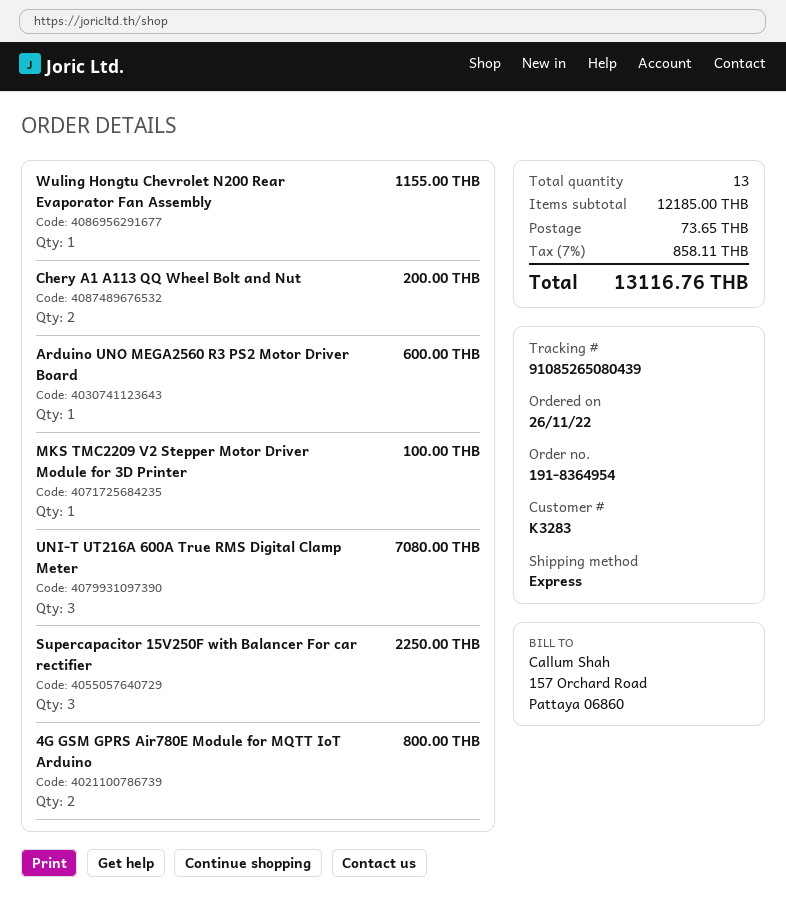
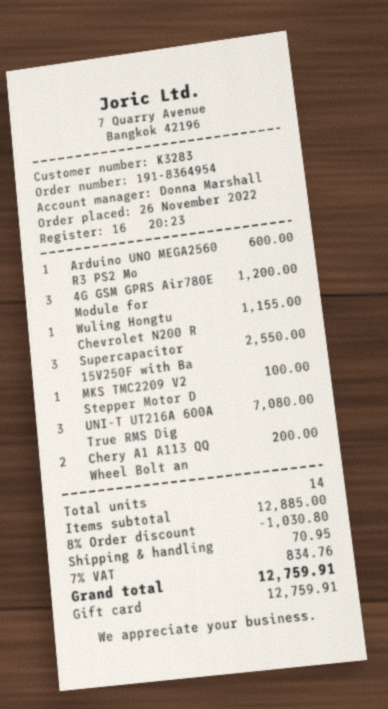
Supercapacitor 15V250F with Balancer For car rectifier: 3 for 2250.00 -> 3 for 2550.00
4G GSM GPRS Air780E Module for MQTT IoT Arduino: 2 for 800.00 -> 3 for 1200.00
total quantity: 13 -> 14
subtotal: 12185.00 -> 12885.00
discount: none -> 8% = 1030.80
shipping: 73.65 -> 70.95
tax: 7% = 858.11 -> 7% = 834.76
total: 13116.76 -> 12759.91

